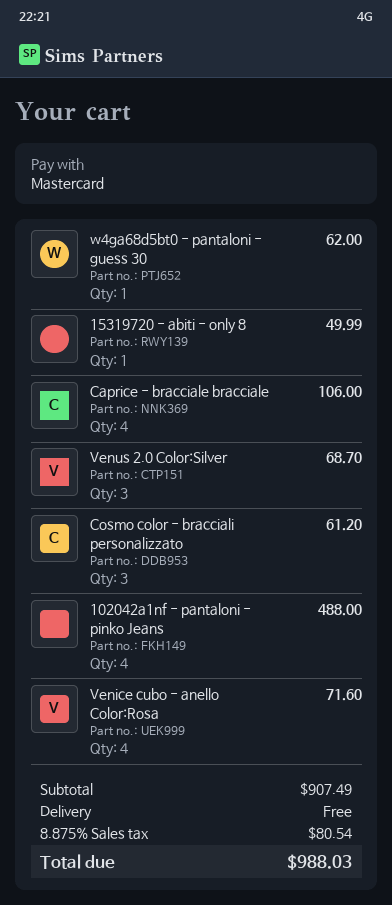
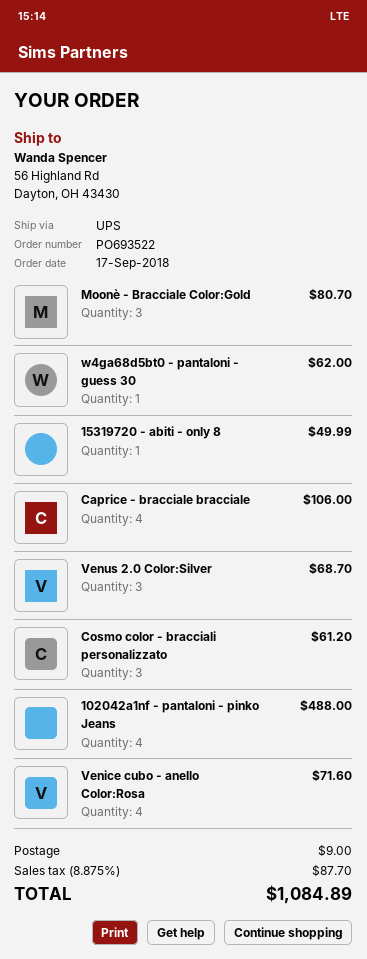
Moonè - Bracciale Color:Gold: none -> 3 for 80.70
shipping: 0.00 -> 9.00
tax: 8.875% = 80.54 -> 8.875% = 87.70
total: 988.03 -> 1084.89

